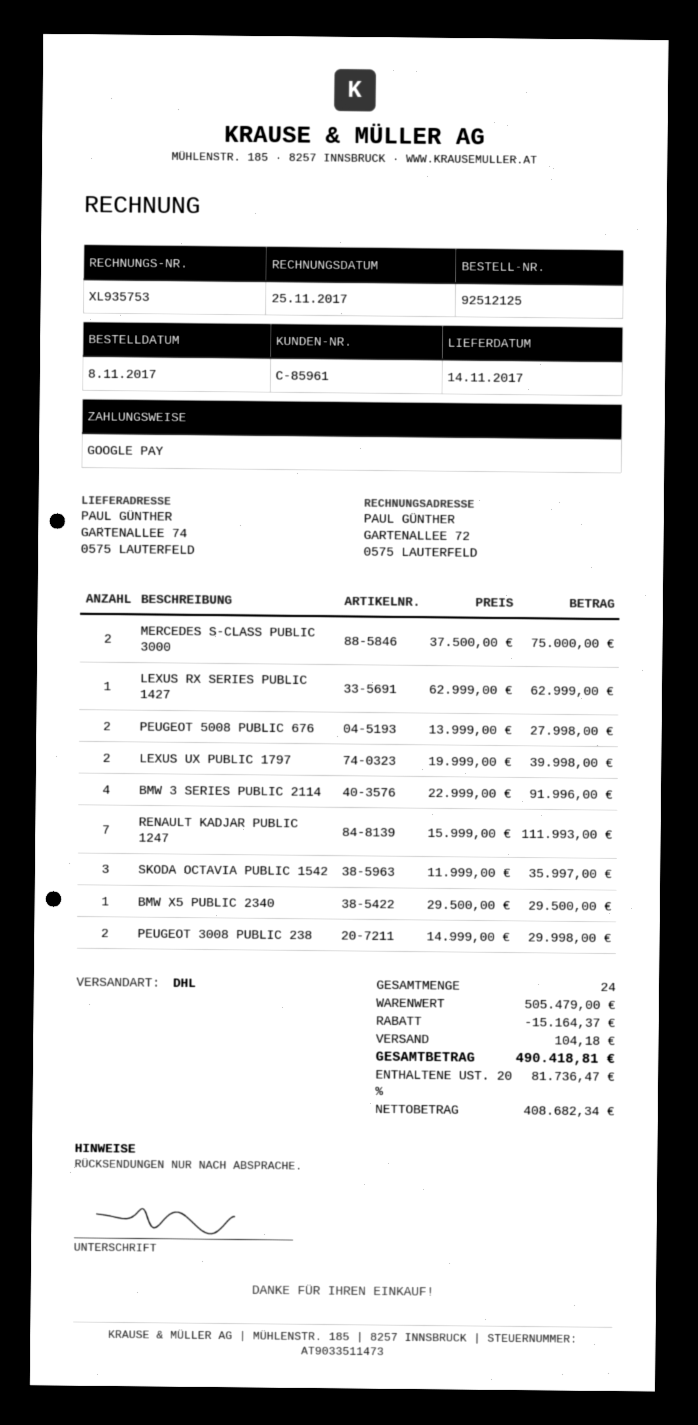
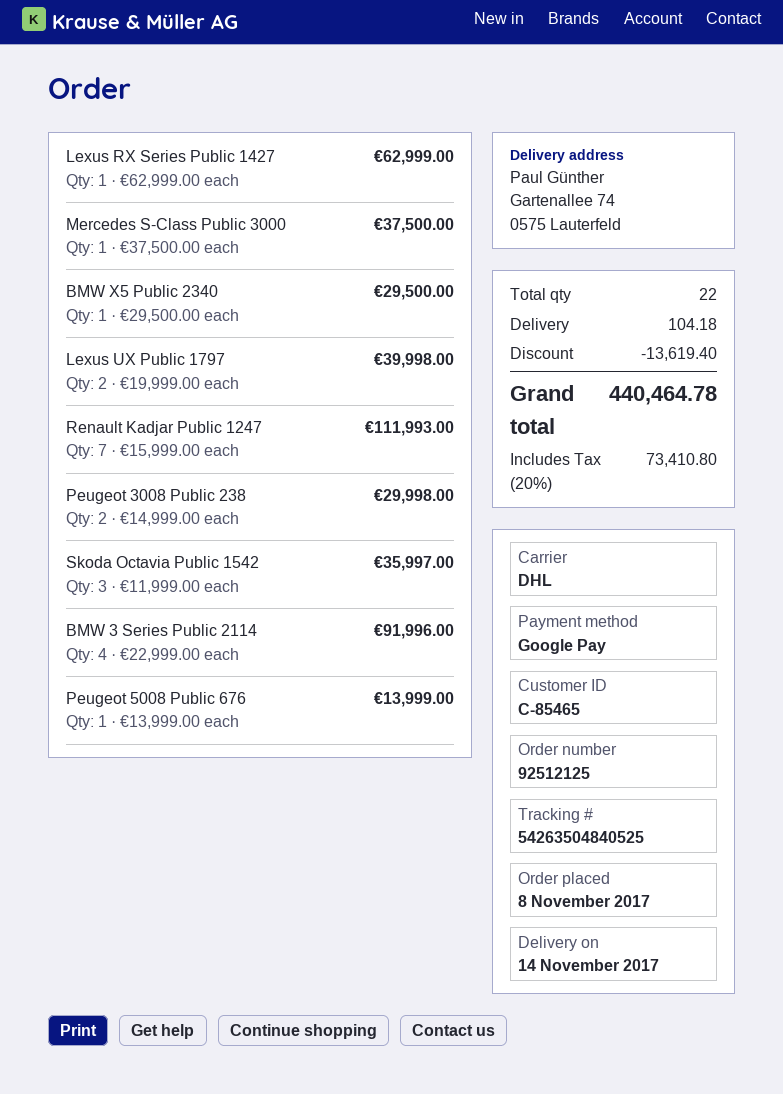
customer number: C-85961 -> C-85465
MERCEDES S-CLASS PUBLIC 3000: 2 x 37500.00 = 75000.00 -> 1 x 37500.00 = 37500.00
PEUGEOT 5008 PUBLIC 676: 2 x 13999.00 = 27998.00 -> 1 x 13999.00 = 13999.00
total quantity: 24 -> 22
discount: 15164.37 -> 13619.40
tax: 20% = 81736.47 -> 20% = 73410.80
total: 490418.81 -> 440464.78

